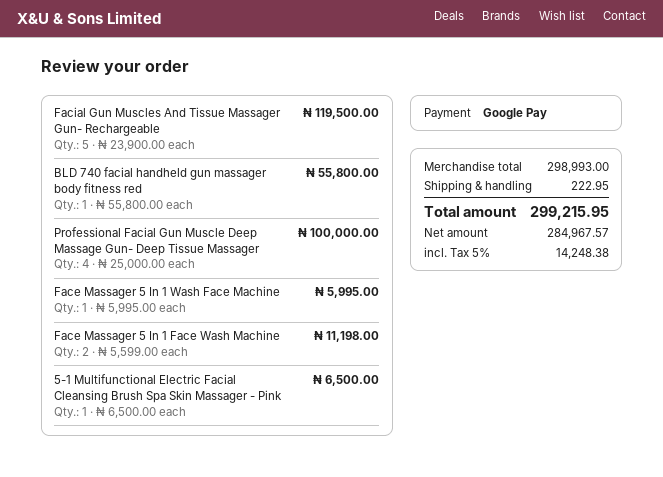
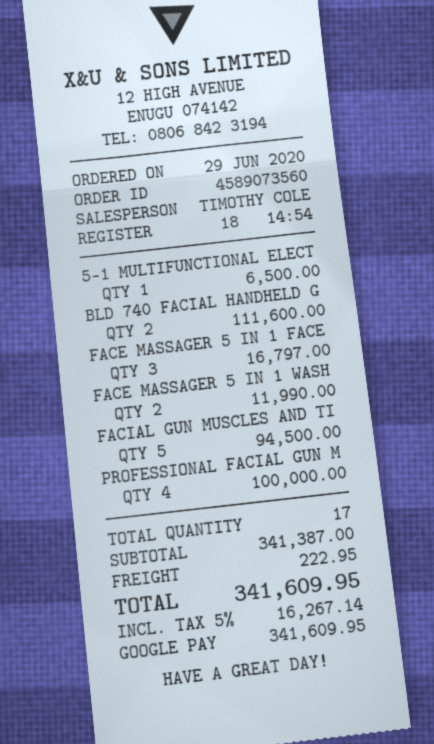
Facial Gun Muscles And Tissue Massager Gun- Rechargeable: 5 for 119500.00 -> 5 for 94500.00
BLD 740 facial handheld gun massager body fitness red: 1 for 55800.00 -> 2 for 111600.00
Face Massager 5 In 1 Wash Face Machine: 1 for 5995.00 -> 2 for 11990.00
Face Massager 5 In 1 Face Wash Machine: 2 for 11198.00 -> 3 for 16797.00
subtotal: 298993.00 -> 341387.00
tax: 5% = 14248.38 -> 5% = 16267.14
total: 299215.95 -> 341609.95

